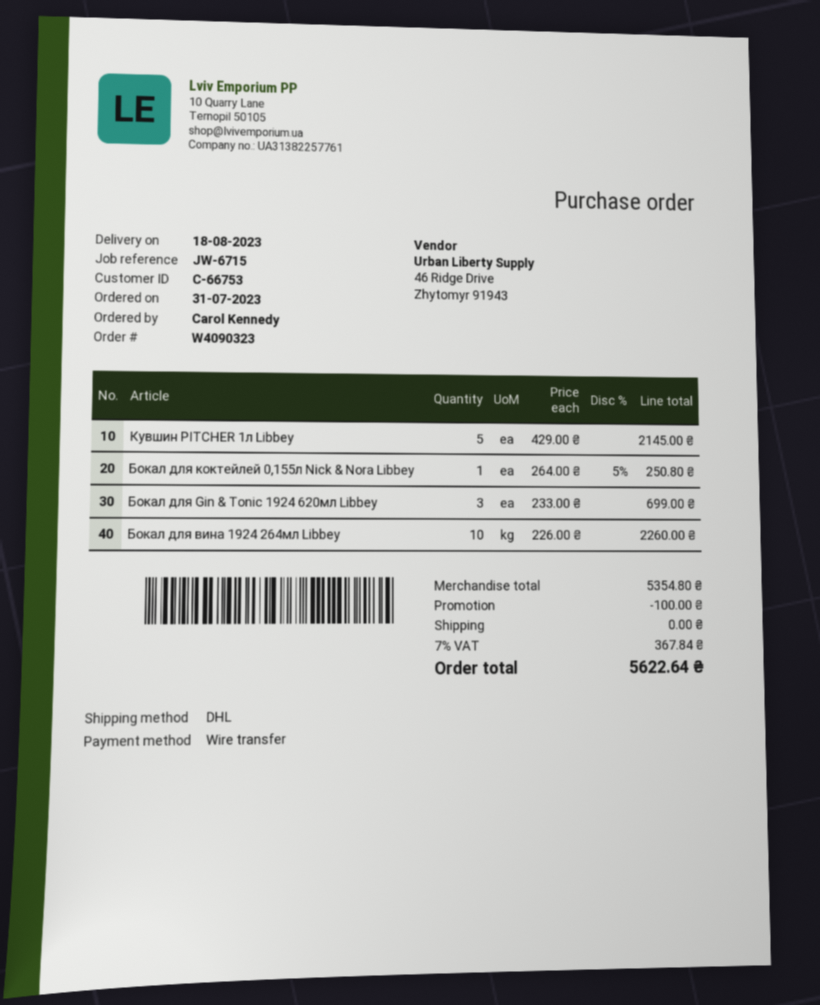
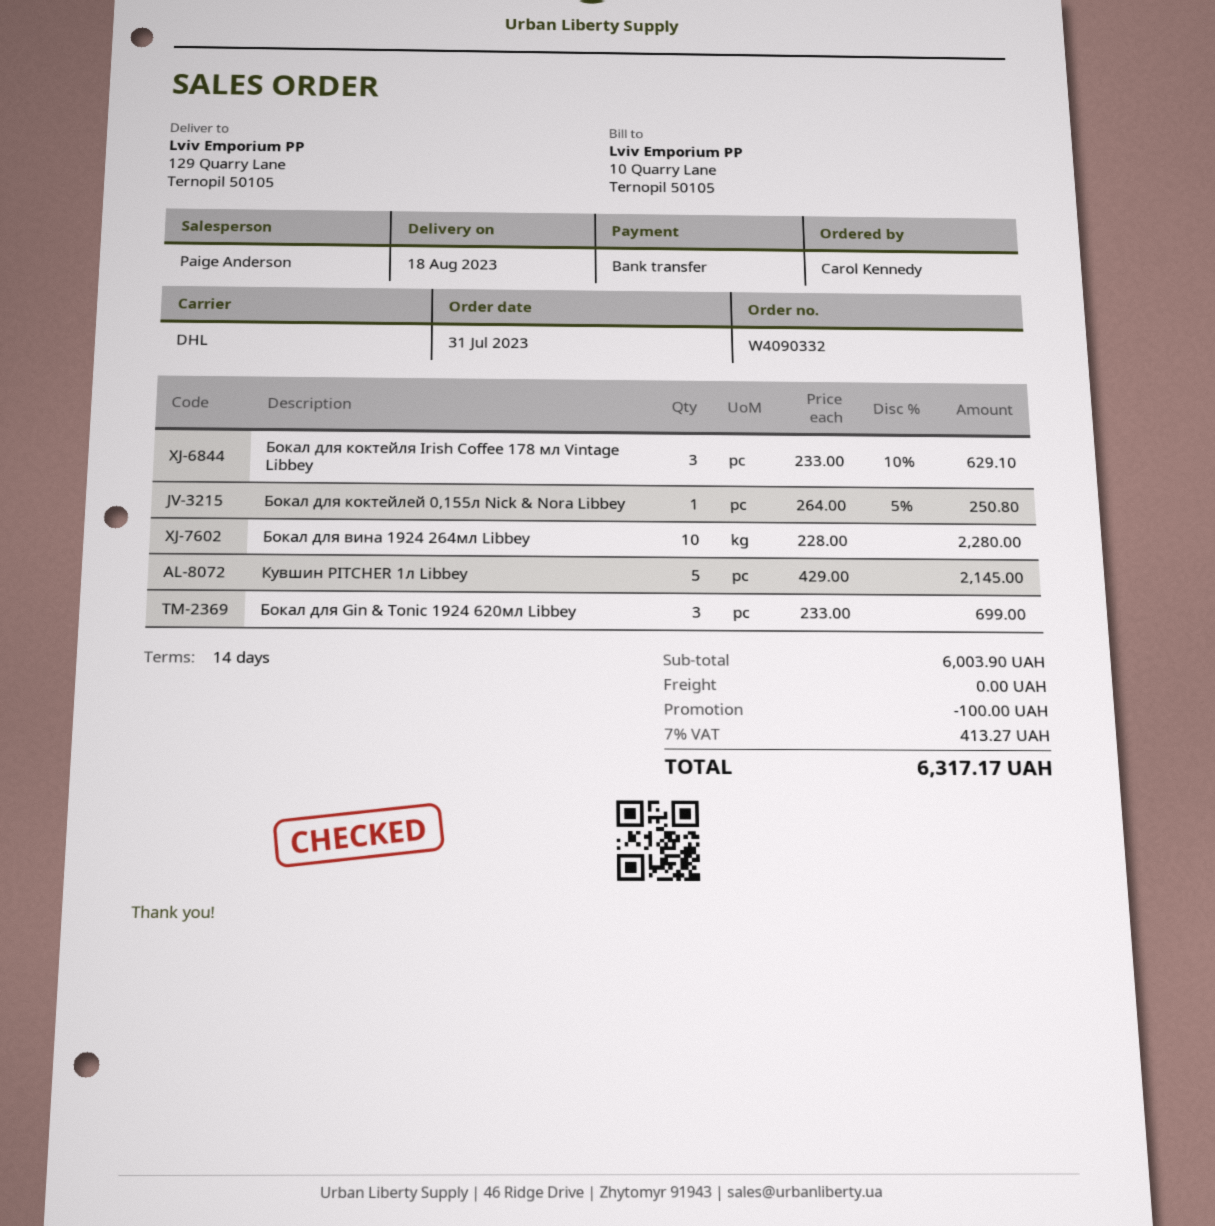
order number: W4090323 -> W4090332
Бокал для вина 1924 264мл Libbey: 10 x 226.00 = 2260.00 -> 10 x 228.00 = 2280.00
Бокал для коктейля Irish Coffee 178 мл Vintage Libbey: none -> 3 x 233.00 - 10% = 629.10
subtotal: 5354.80 -> 6003.90
tax: 7% = 367.84 -> 7% = 413.27
total: 5622.64 -> 6317.17

